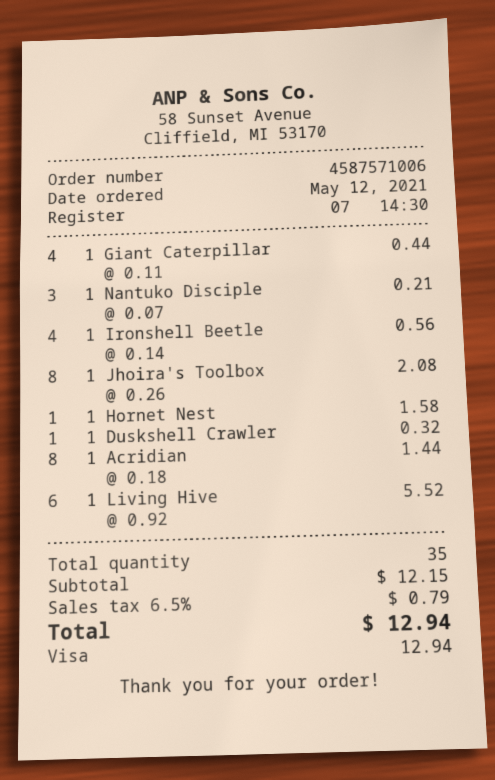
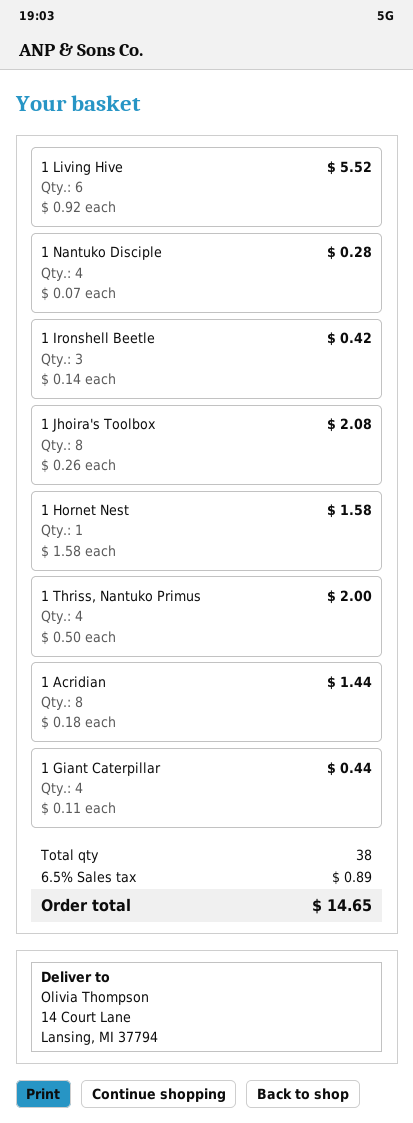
1 Nantuko Disciple: 3 x 0.07 = 0.21 -> 4 x 0.07 = 0.28
1 Ironshell Beetle: 4 x 0.14 = 0.56 -> 3 x 0.14 = 0.42
1 Duskshell Crawler: 1 x 0.32 = 0.32 -> none
1 Thriss, Nantuko Primus: none -> 4 x 0.50 = 2.00
total quantity: 35 -> 38
tax: 6.5% = 0.79 -> 6.5% = 0.89
total: 12.94 -> 14.65

